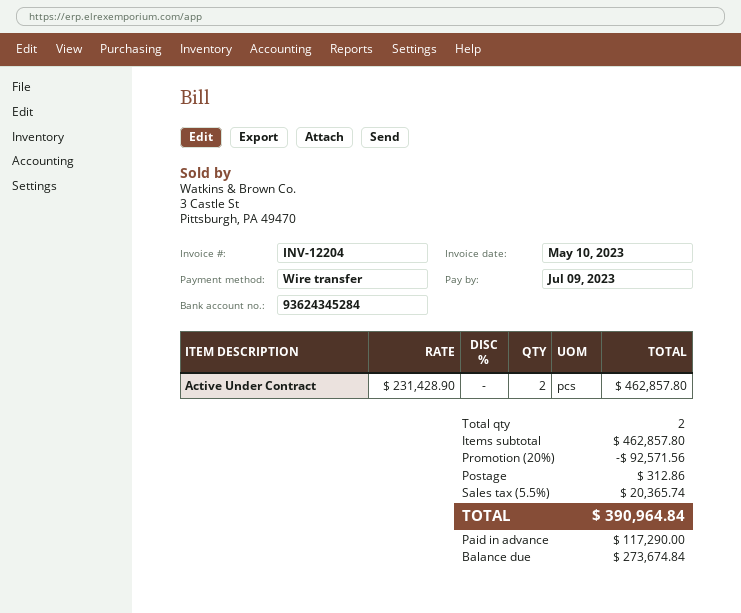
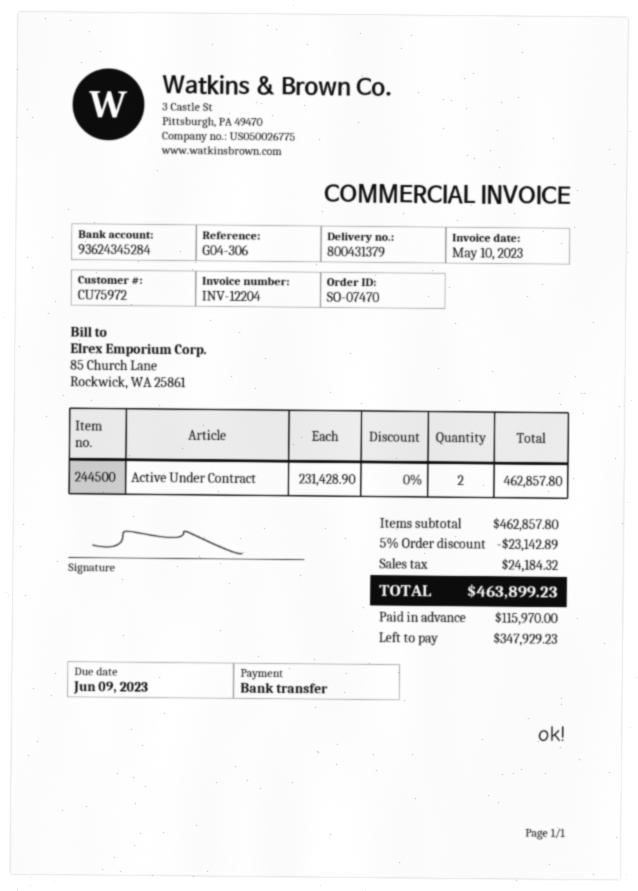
due date: 2023-07-09 -> 2023-06-09
discount: 20% = 92571.56 -> 5% = 23142.89
shipping: 312.86 -> none
tax: 20365.74 -> 24184.32
total: 390964.84 -> 463899.23
deposit: 117290.00 -> 115970.00
balance: 273674.84 -> 347929.23

